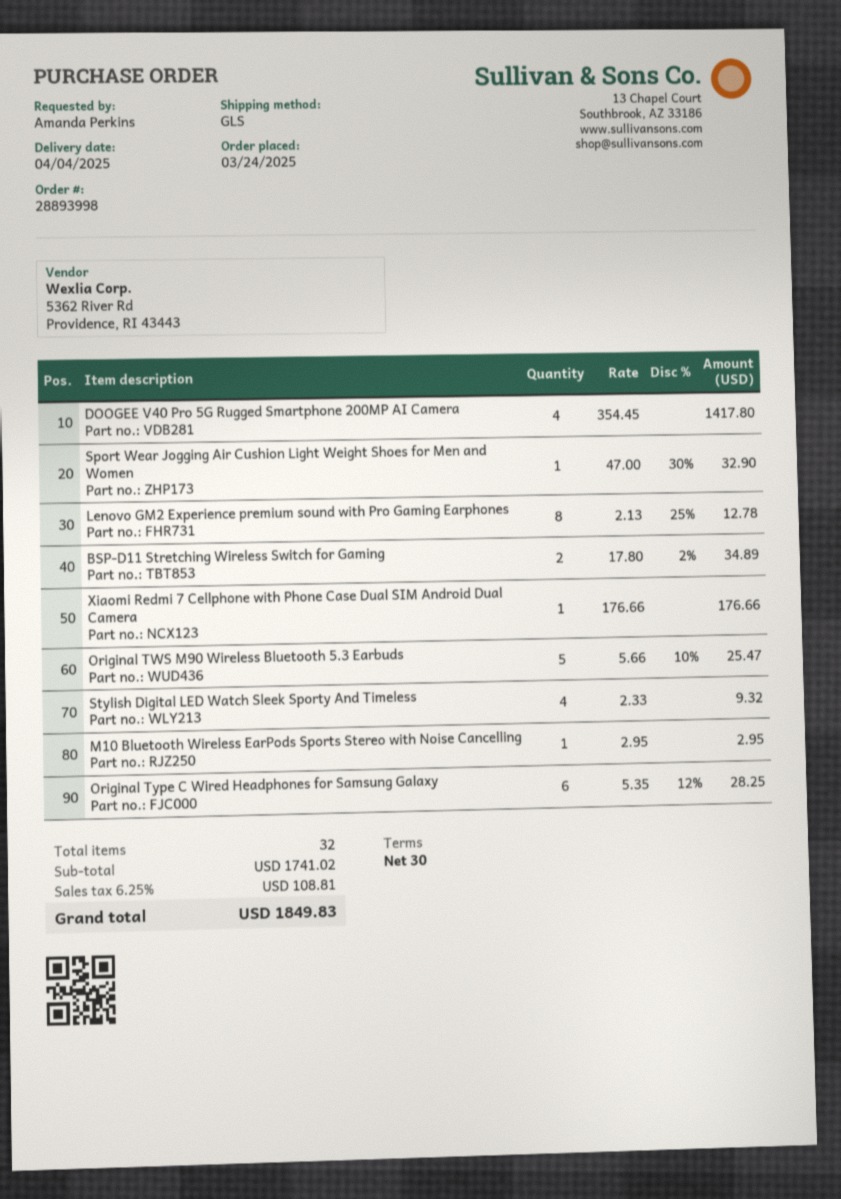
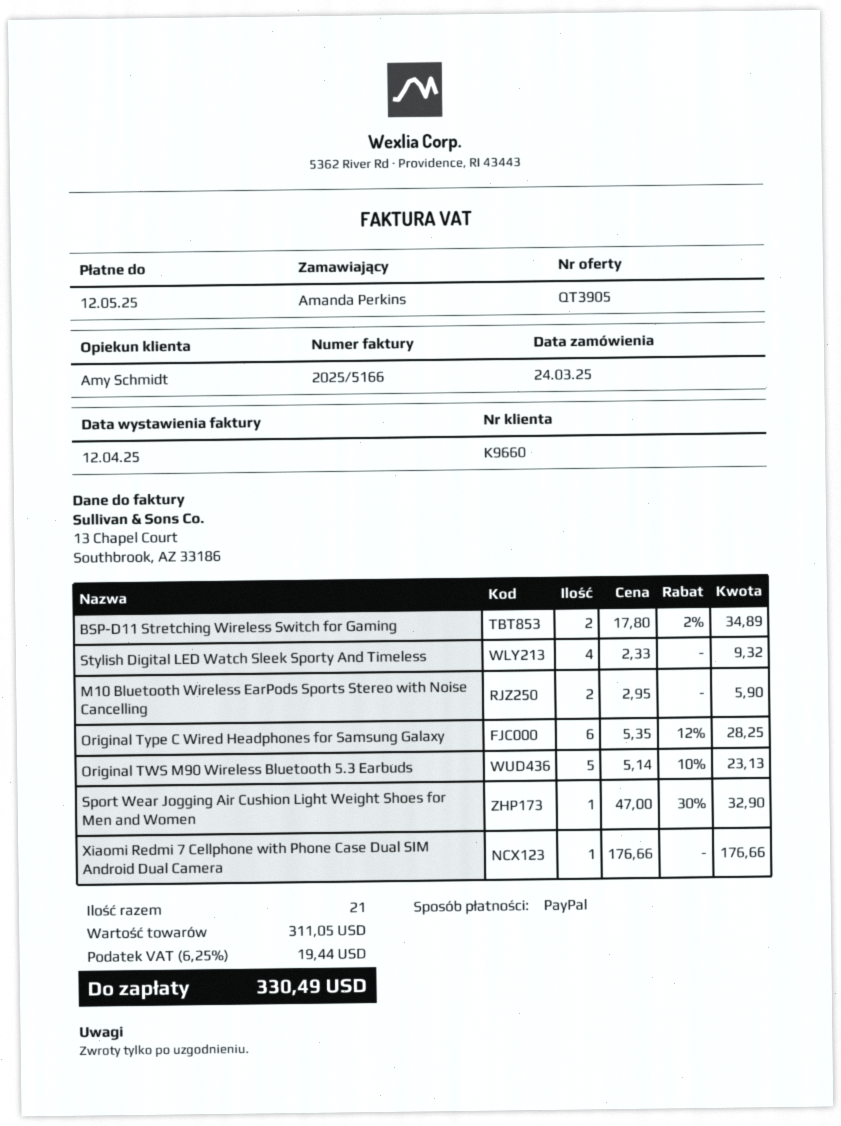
DOOGEE V40 Pro 5G Rugged Smartphone 200MP AI Camera: 4 x 354.45 = 1417.80 -> none
Lenovo GM2 Experience premium sound with Pro Gaming Earphones: 8 x 2.13 - 25% = 12.78 -> none
Original TWS M90 Wireless Bluetooth 5.3 Earbuds: 5 x 5.66 - 10% = 25.47 -> 5 x 5.14 - 10% = 23.13
M10 Bluetooth Wireless EarPods Sports Stereo with Noise Cancelling: 1 x 2.95 = 2.95 -> 2 x 2.95 = 5.90
total quantity: 32 -> 21
subtotal: 1741.02 -> 311.05
tax: 6.25% = 108.81 -> 6.25% = 19.44
total: 1849.83 -> 330.49

